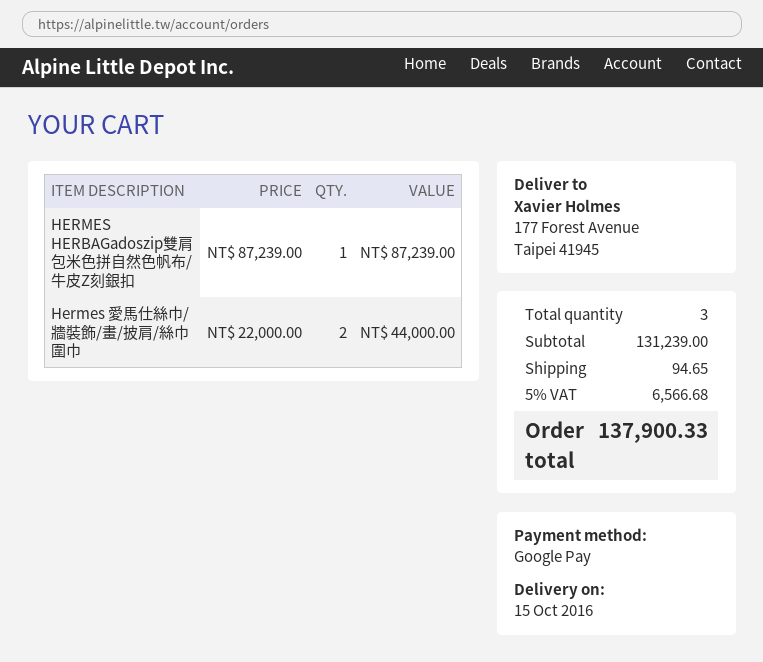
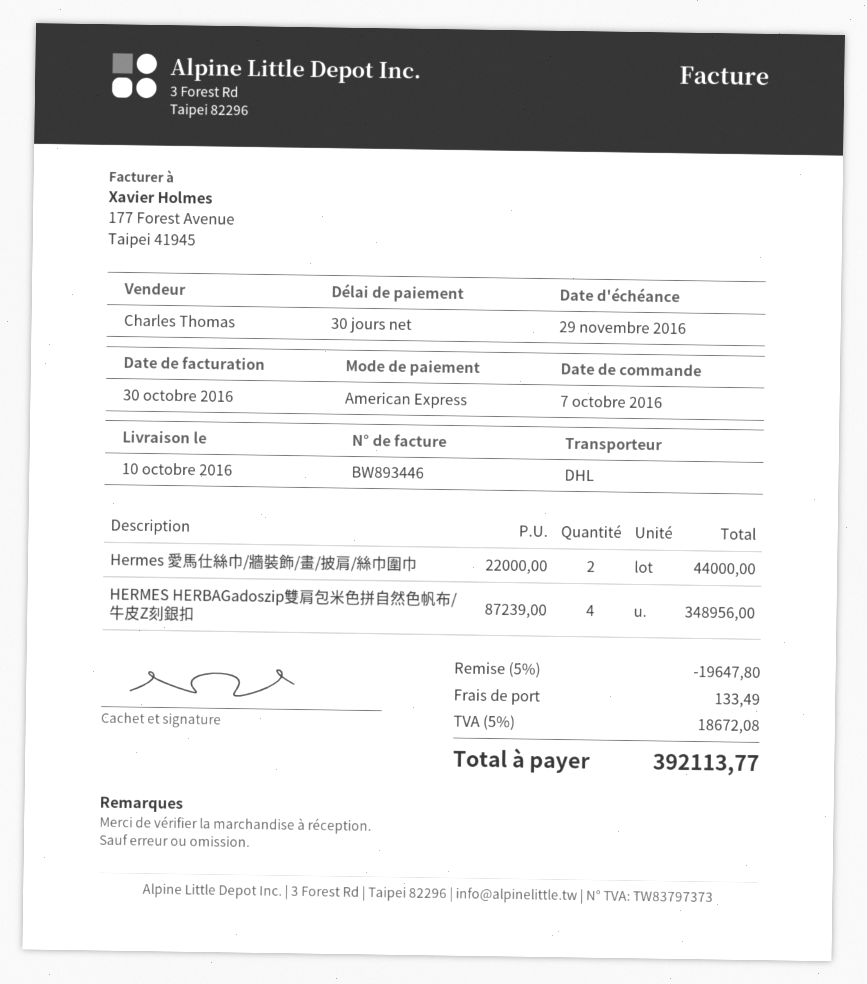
delivery date: 2016-10-15 -> 2016-10-10
payment method: Google Pay -> American Express
HERMES HERBAGadoszip雙肩包米色拼自然色帆布/牛皮Z刻銀扣: 1 x 87239.00 = 87239.00 -> 4 x 87239.00 = 348956.00
discount: none -> 5% = 19647.80
shipping: 94.65 -> 133.49
tax: 5% = 6566.68 -> 5% = 18672.08
total: 137900.33 -> 392113.77

